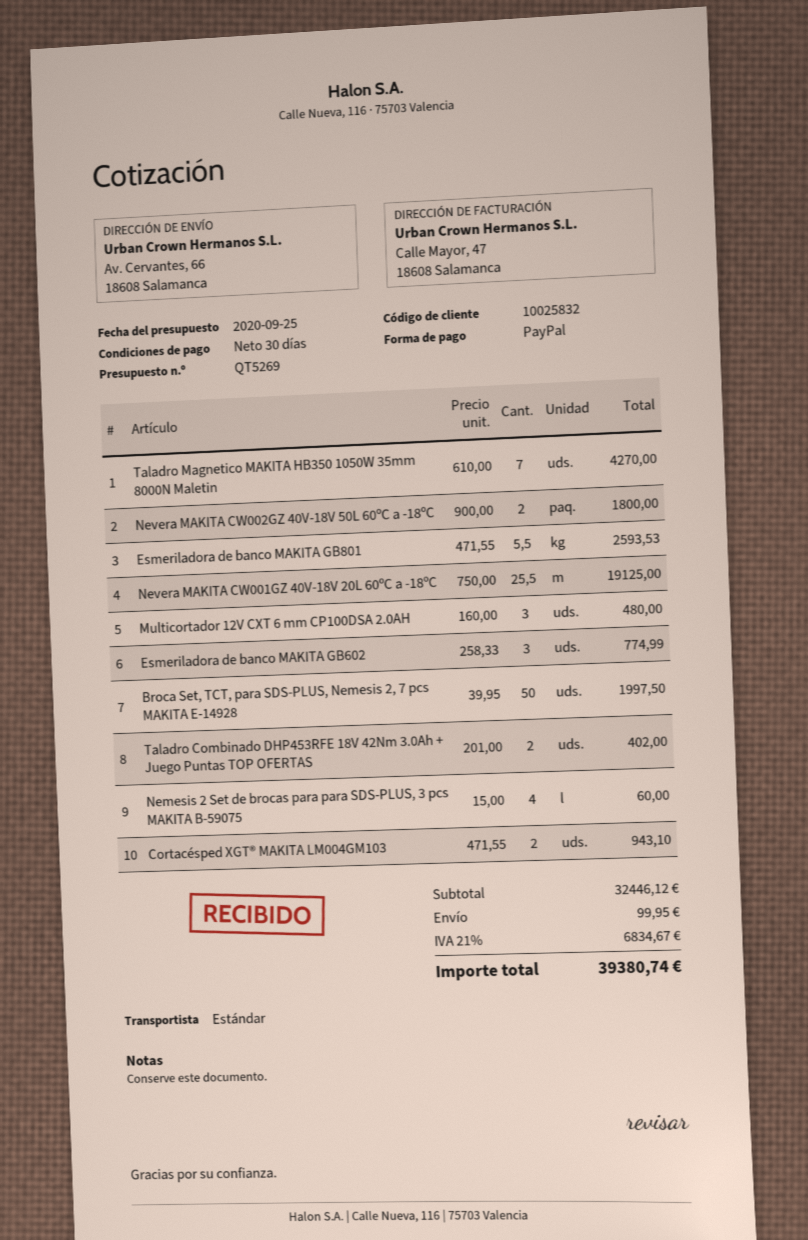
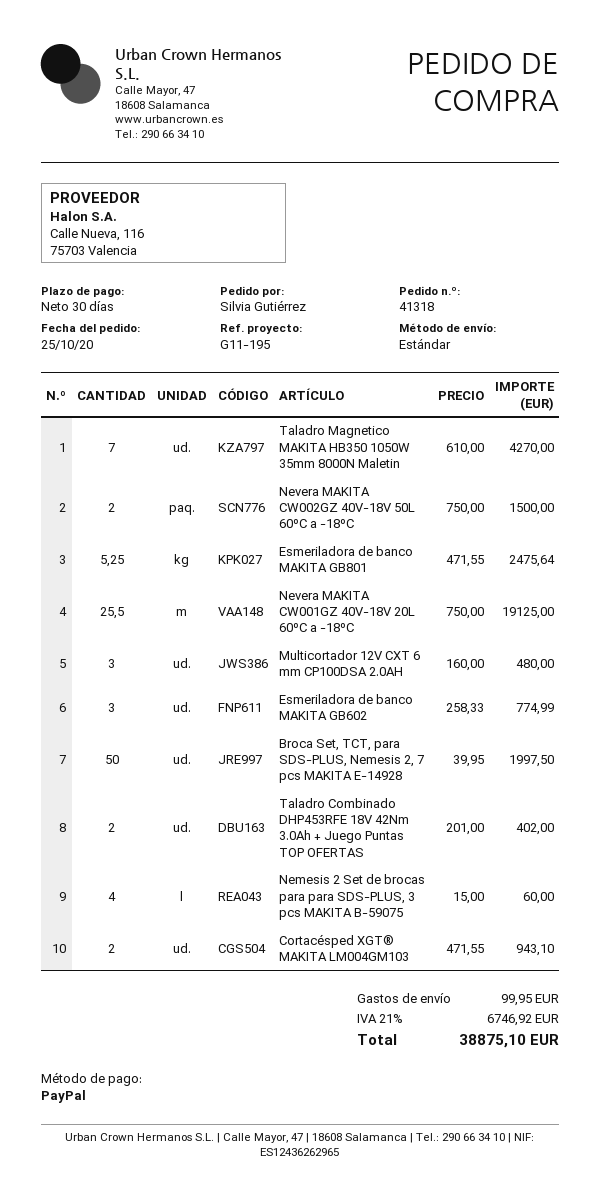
Nevera MAKITA CW002GZ 40V-18V 50L 60ºC a -18ºC: 2 x 900.00 = 1800.00 -> 2 x 750.00 = 1500.00
Esmeriladora de banco MAKITA GB801: 5.5 x 471.55 = 2593.53 -> 5.25 x 471.55 = 2475.64
tax: 21% = 6834.67 -> 21% = 6746.92
total: 39380.74 -> 38875.10

